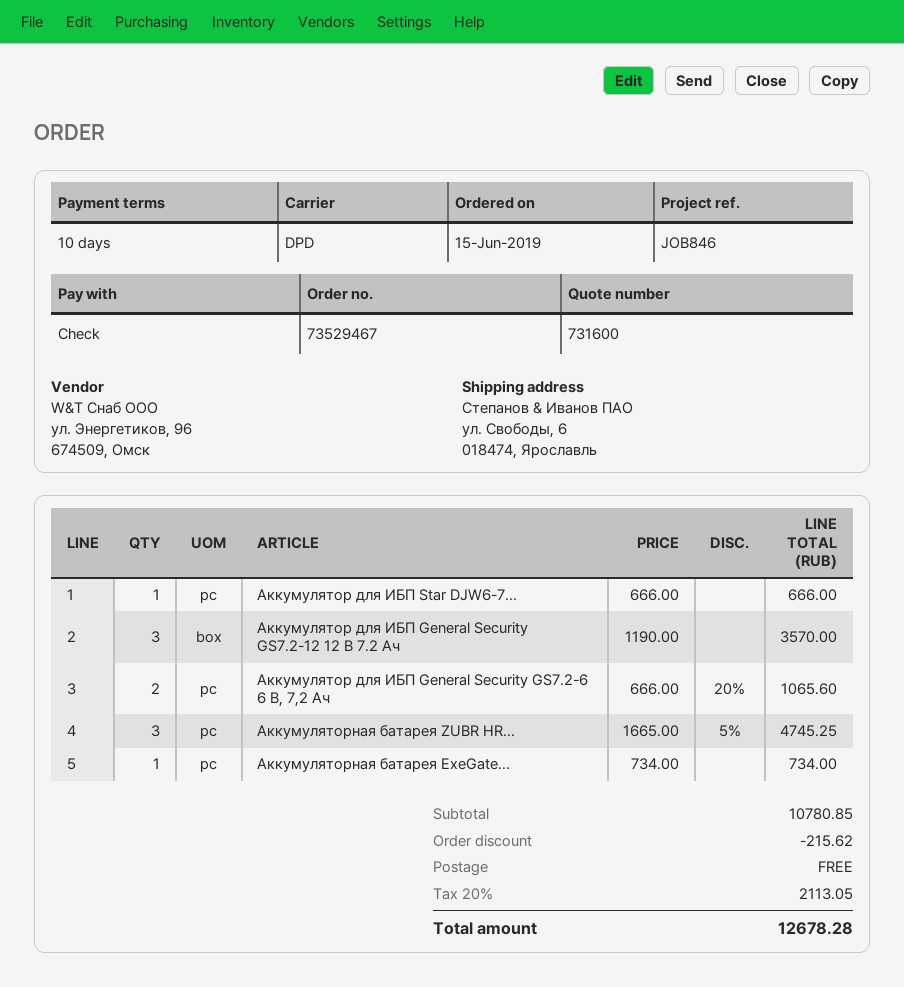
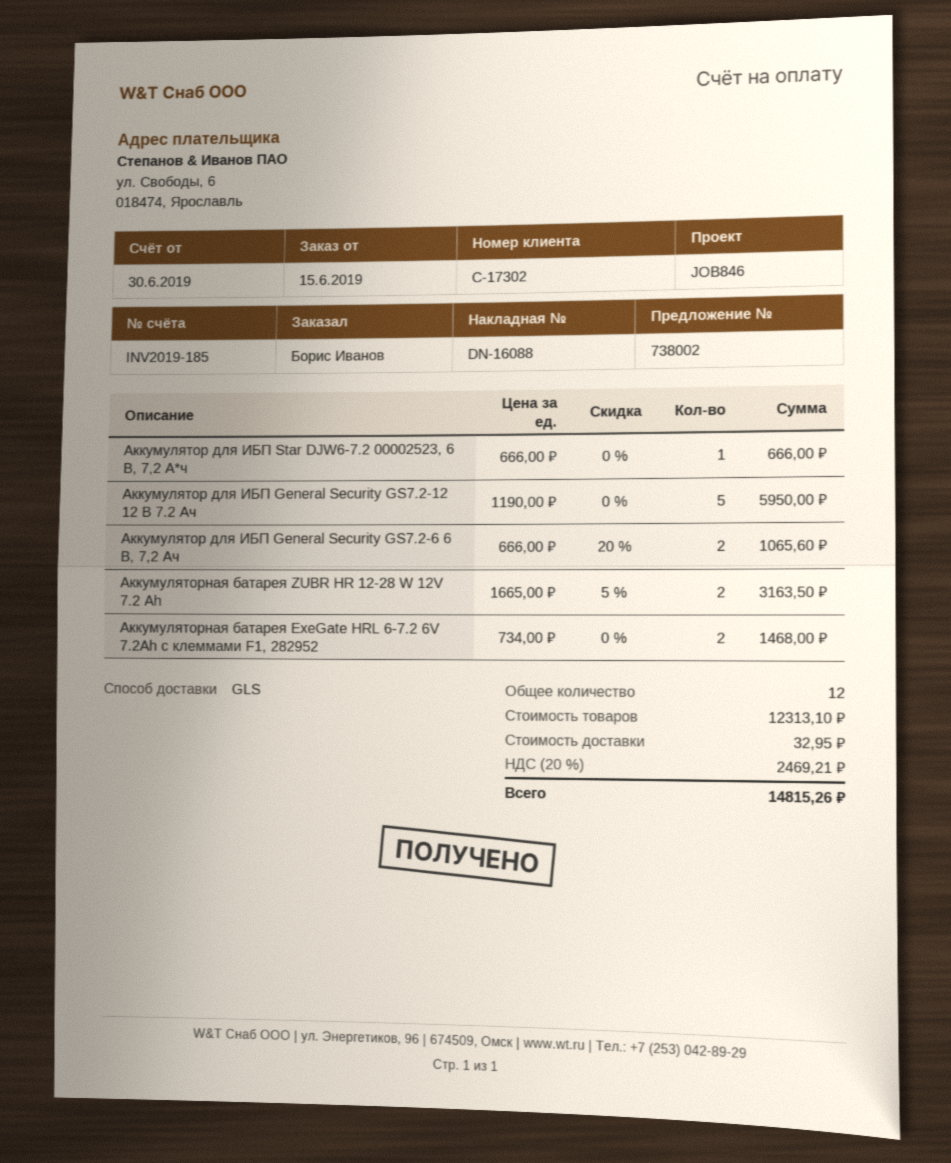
quote number: 731600 -> 738002
shipping method: DPD -> GLS
Аккумулятор для ИБП General Security GS7.2-12 12 В 7.2 Ач: 3 x 1190.00 = 3570.00 -> 5 x 1190.00 = 5950.00
Аккумуляторная батарея ZUBR HR...: 3 x 1665.00 - 5% = 4745.25 -> 2 x 1665.00 - 5% = 3163.50
Аккумуляторная батарея ExeGate...: 1 x 734.00 = 734.00 -> 2 x 734.00 = 1468.00
subtotal: 10780.85 -> 12313.10
discount: 215.62 -> none
shipping: 0.00 -> 32.95
tax: 20% = 2113.05 -> 20% = 2469.21
total: 12678.28 -> 14815.26

